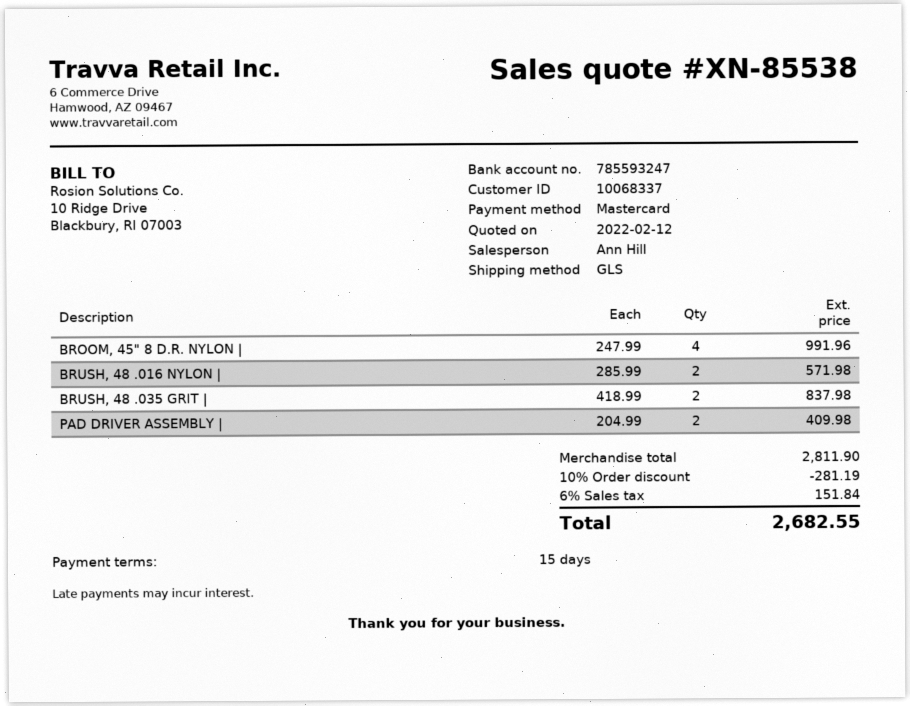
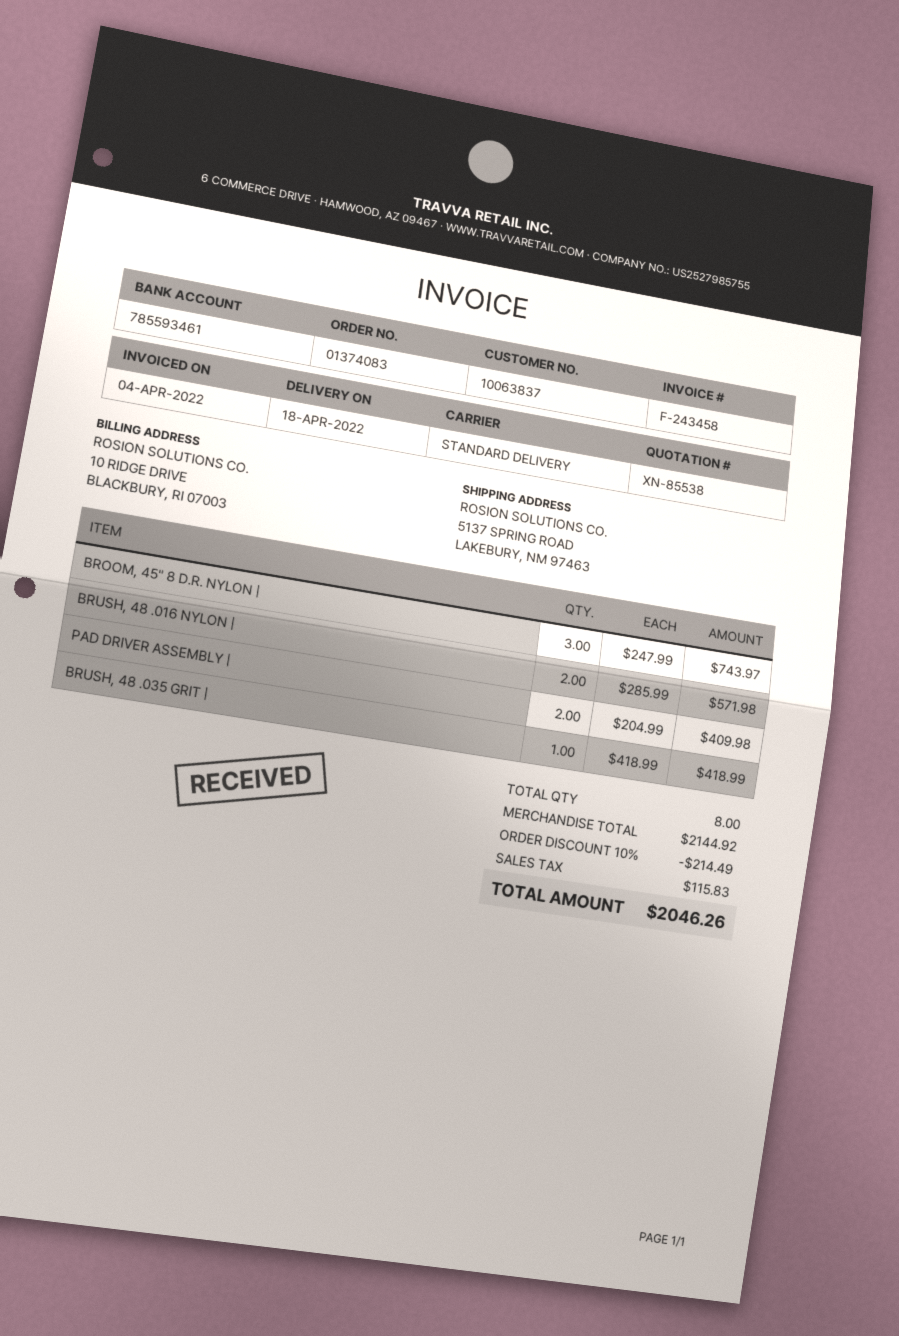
customer number: 10068337 -> 10063837
bank account: 785593247 -> 785593461
shipping method: GLS -> standard
BROOM, 45" 8 D.R. NYLON |: 4 x 247.99 = 991.96 -> 3 x 247.99 = 743.97
BRUSH, 48 .035 GRIT |: 2 x 418.99 = 837.98 -> 1 x 418.99 = 418.99
subtotal: 2811.90 -> 2144.92
discount: 10% = 281.19 -> 10% = 214.49
tax: 151.84 -> 115.83
total: 2682.55 -> 2046.26

